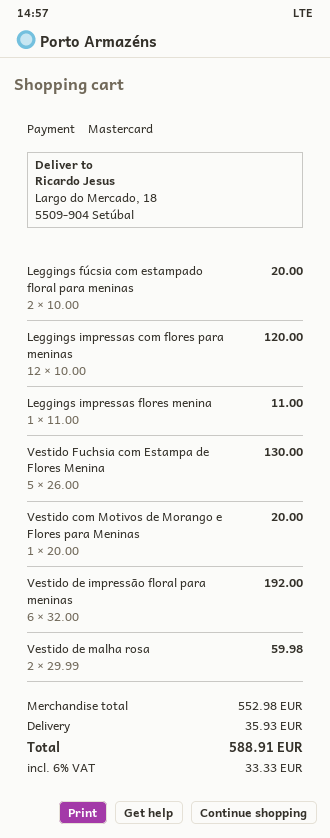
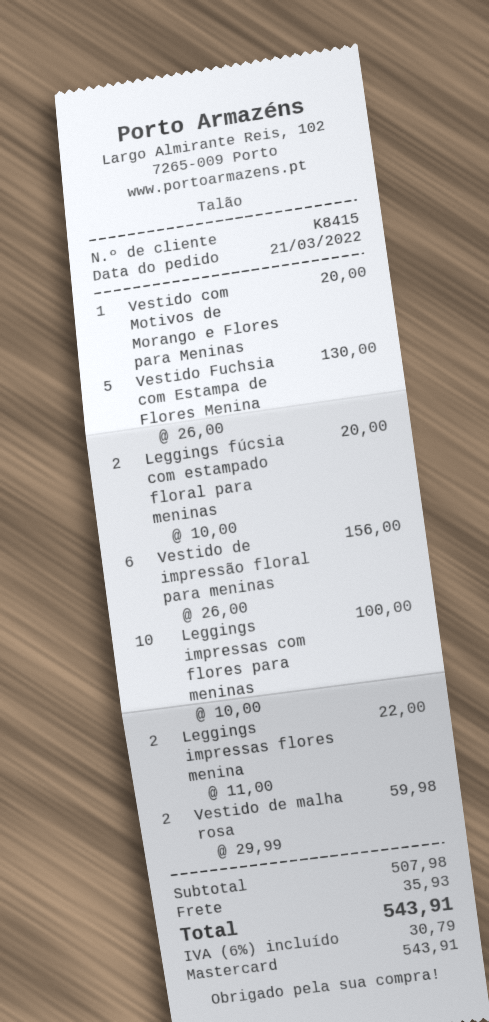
Leggings impressas com flores para meninas: 12 x 10.00 = 120.00 -> 10 x 10.00 = 100.00
Leggings impressas flores menina: 1 x 11.00 = 11.00 -> 2 x 11.00 = 22.00
Vestido de impressão floral para meninas: 6 x 32.00 = 192.00 -> 6 x 26.00 = 156.00
subtotal: 552.98 -> 507.98
tax: 6% = 33.33 -> 6% = 30.79
total: 588.91 -> 543.91

